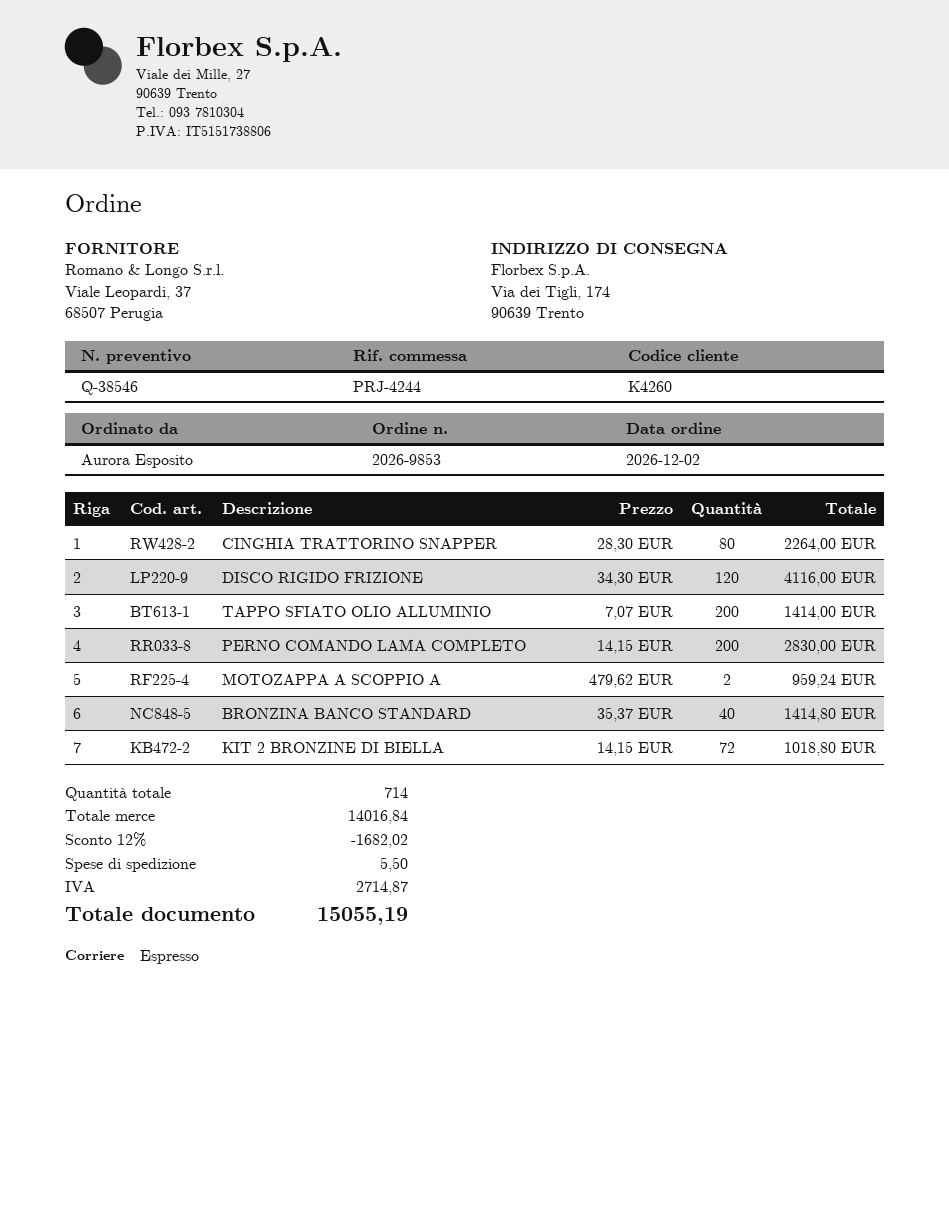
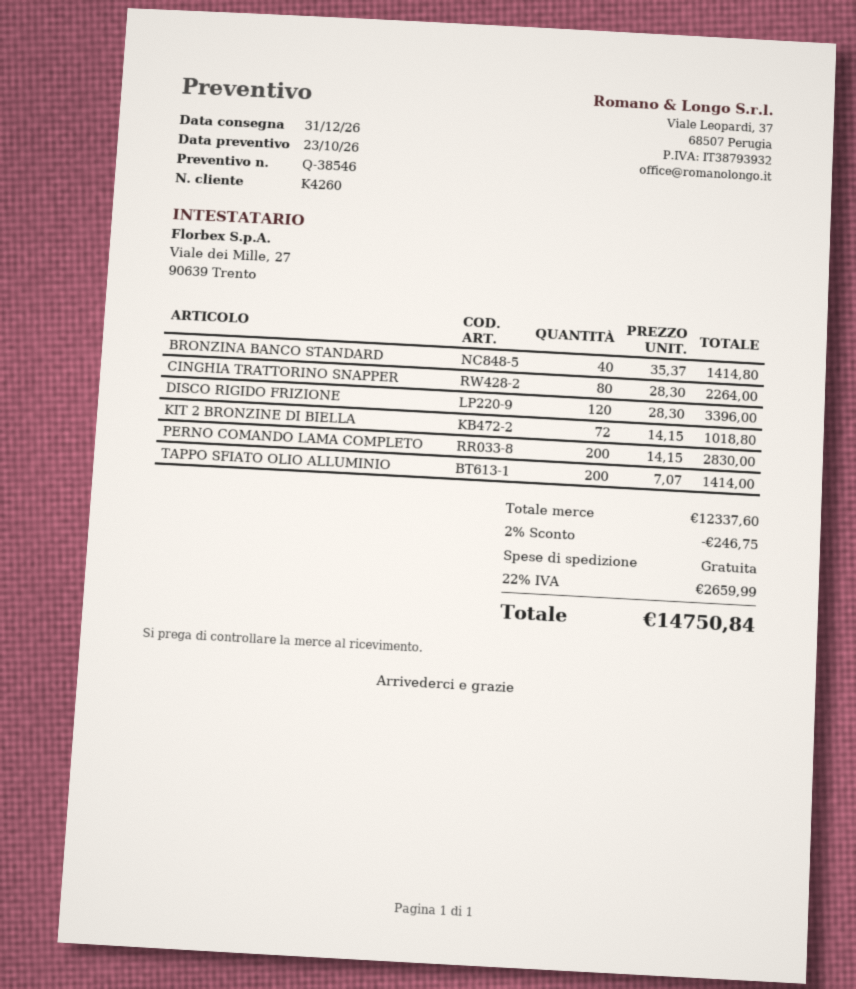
DISCO RIGIDO FRIZIONE: 120 x 34.30 = 4116.00 -> 120 x 28.30 = 3396.00
MOTOZAPPA A SCOPPIO A: 2 x 479.62 = 959.24 -> none
subtotal: 14016.84 -> 12337.60
discount: 12% = 1682.02 -> 2% = 246.75
shipping: 5.50 -> 0.00
tax: 2714.87 -> 2659.99
total: 15055.19 -> 14750.84

